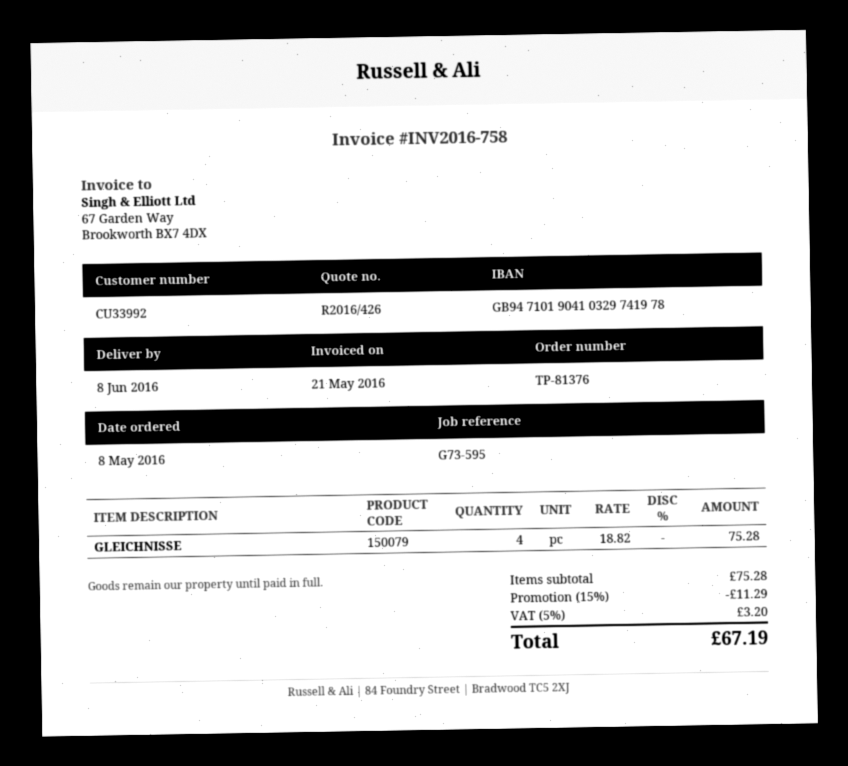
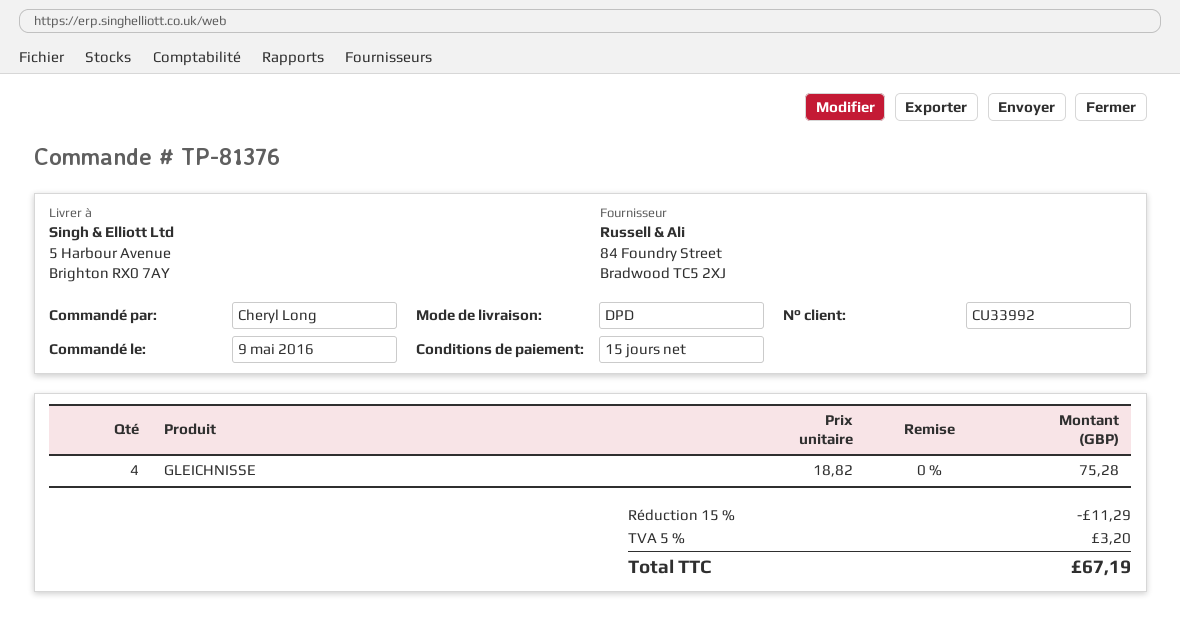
order date: 2016-05-08 -> 2016-05-09

